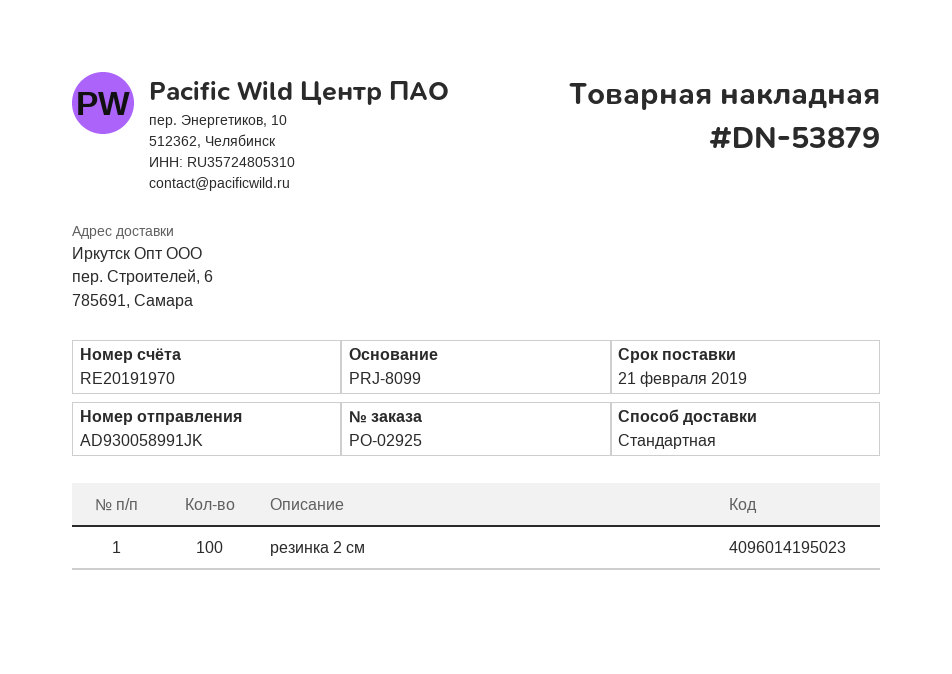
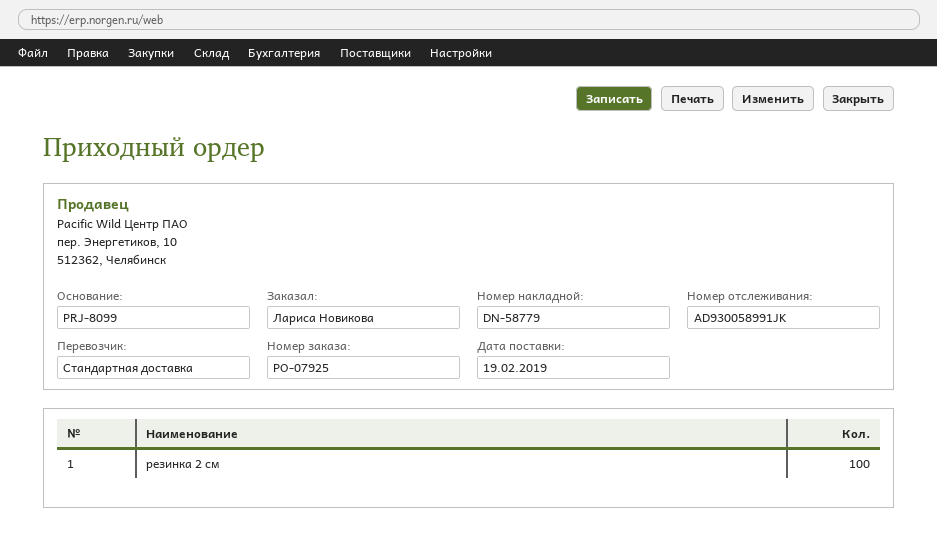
order number: PO-02925 -> PO-07925
delivery note number: DN-53879 -> DN-58779
delivery date: 2019-02-21 -> 2019-02-19

